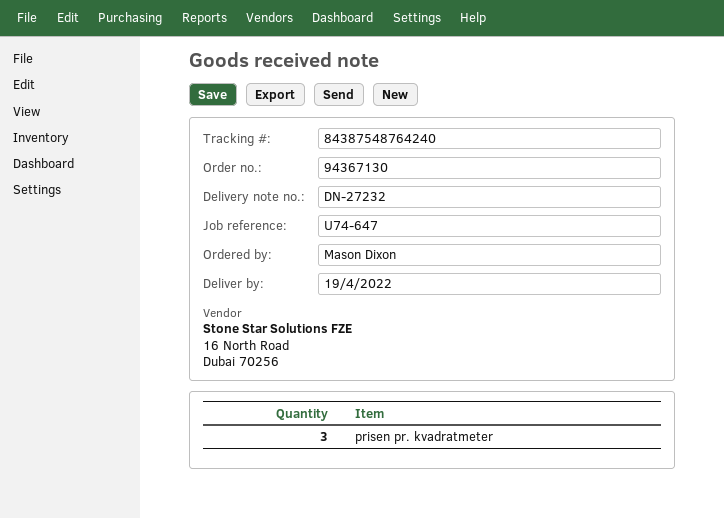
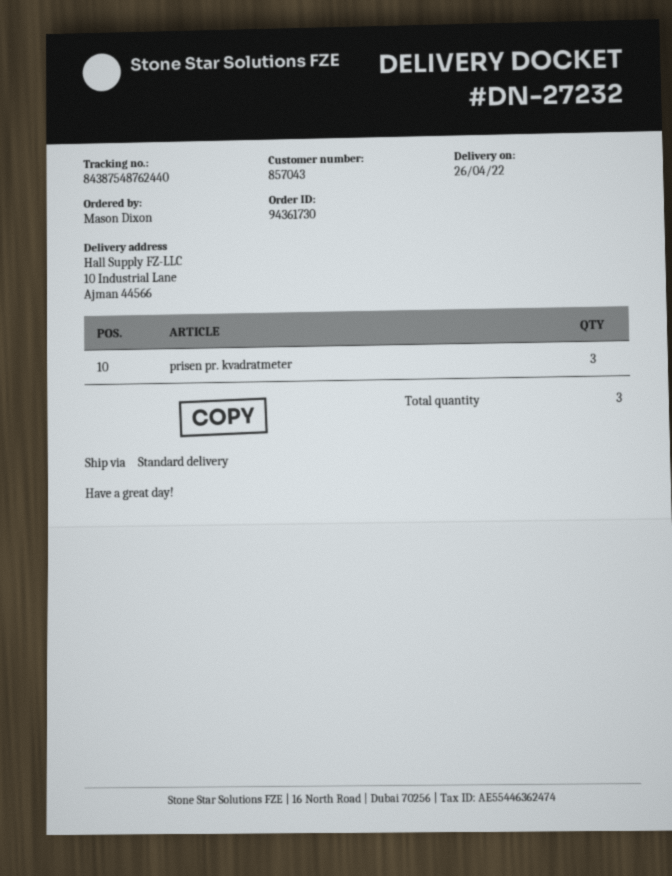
order number: 94367130 -> 94361730
delivery date: 2022-04-19 -> 2022-04-26
tracking number: 84387548764240 -> 84387548762440

